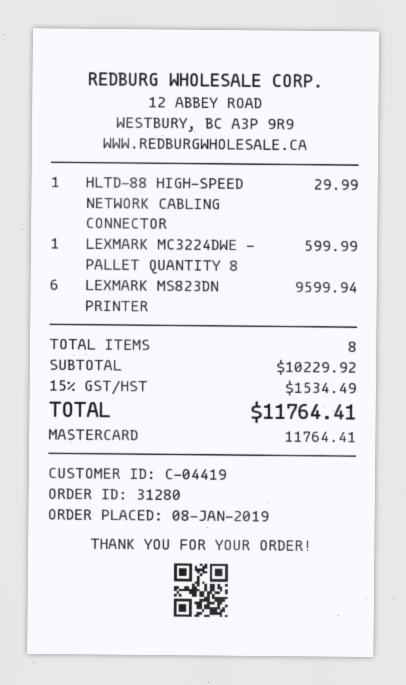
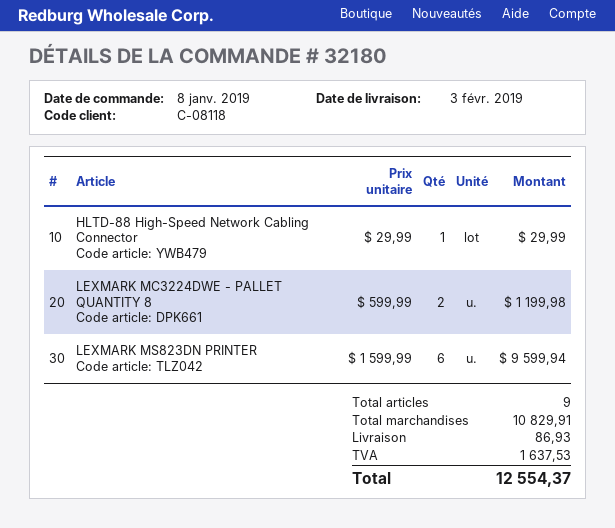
order number: 31280 -> 32180
customer number: C-04419 -> C-08118
LEXMARK MC3224DWE - PALLET QUANTITY 8: 1 for 599.99 -> 2 for 1199.98
total quantity: 8 -> 9
subtotal: 10229.92 -> 10829.91
shipping: none -> 86.93
tax: 1534.49 -> 1637.53
total: 11764.41 -> 12554.37

